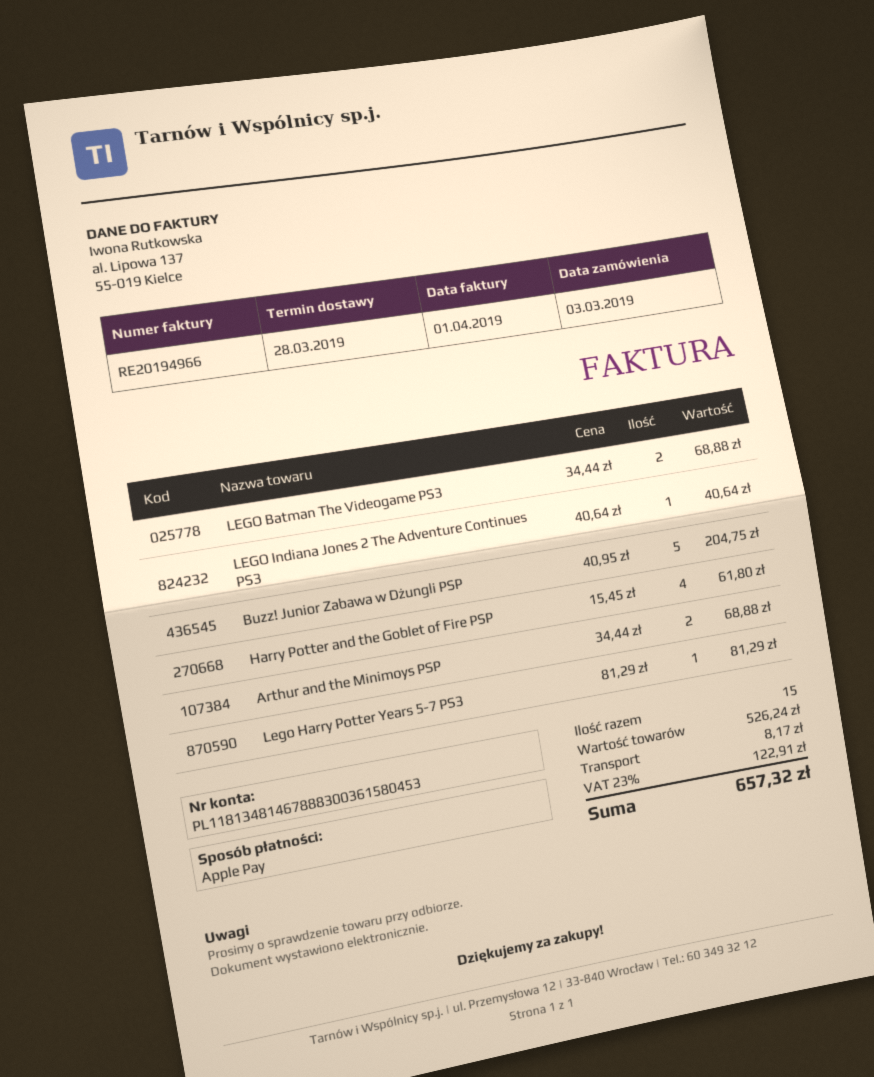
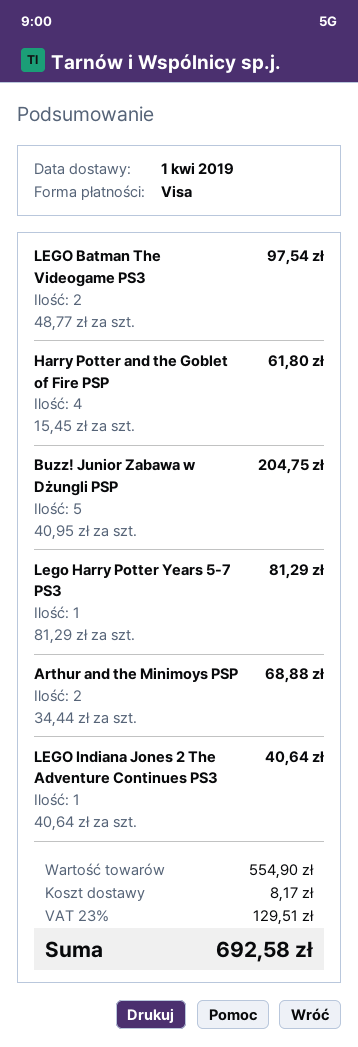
delivery date: 2019-03-28 -> 2019-04-01
payment method: Apple Pay -> Visa
LEGO Batman The Videogame PS3: 2 x 34.44 = 68.88 -> 2 x 48.77 = 97.54
subtotal: 526.24 -> 554.90
tax: 23% = 122.91 -> 23% = 129.51
total: 657.32 -> 692.58

